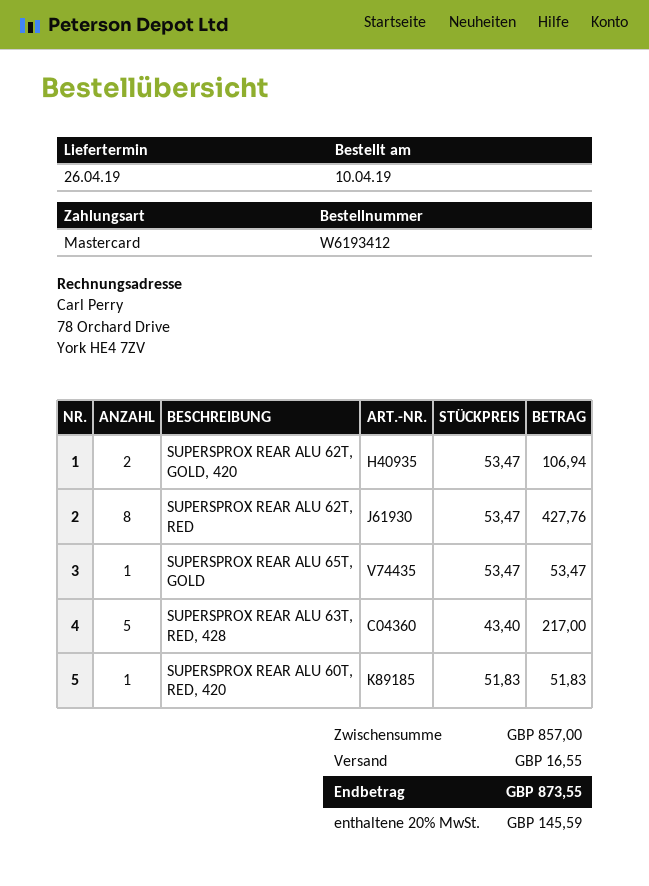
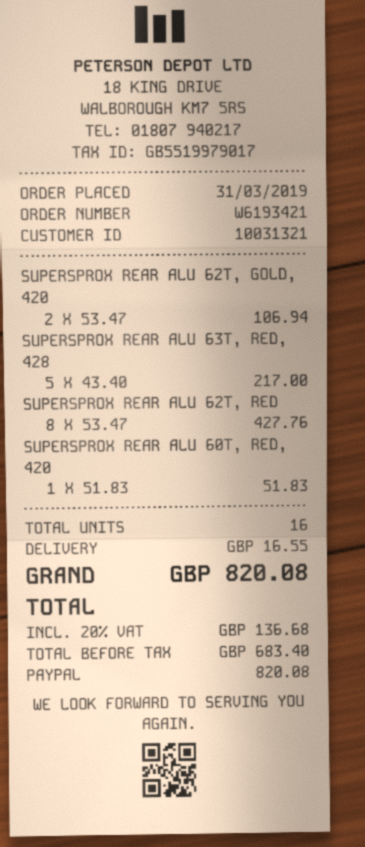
order number: W6193412 -> W6193421
order date: 2019-04-10 -> 2019-03-31
payment method: Mastercard -> PayPal
SUPERSPROX REAR ALU 65T, GOLD: 1 x 53.47 = 53.47 -> none
tax: 20% = 145.59 -> 20% = 136.68
total: 873.55 -> 820.08

